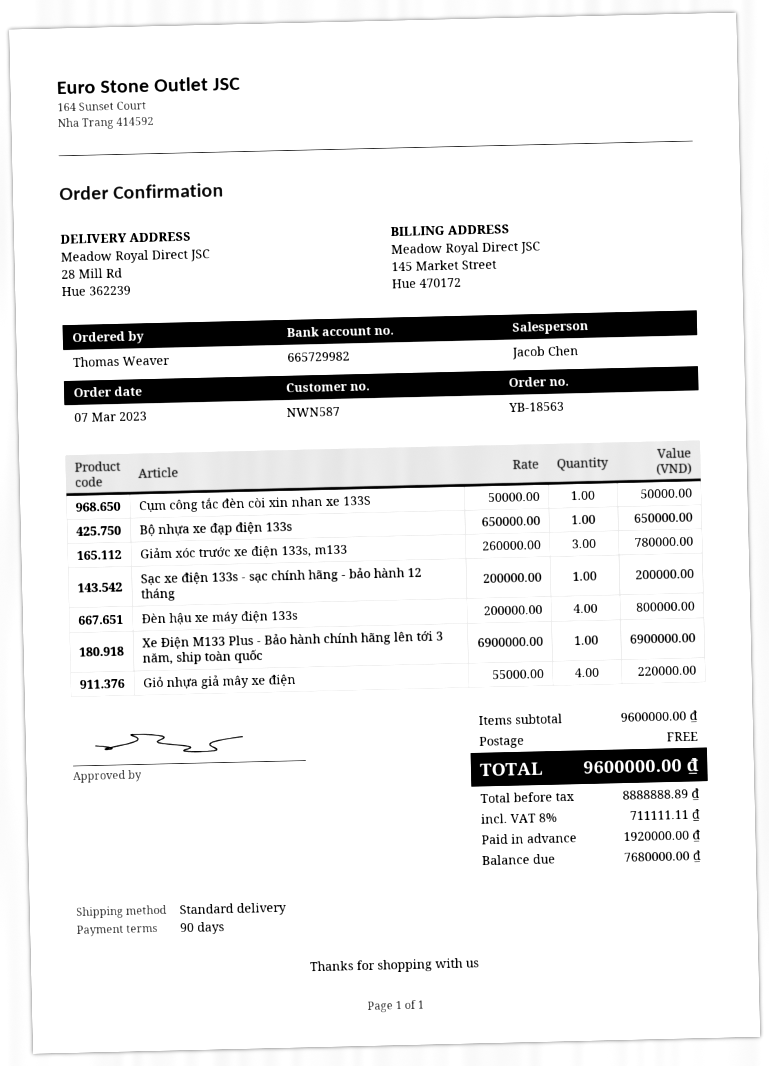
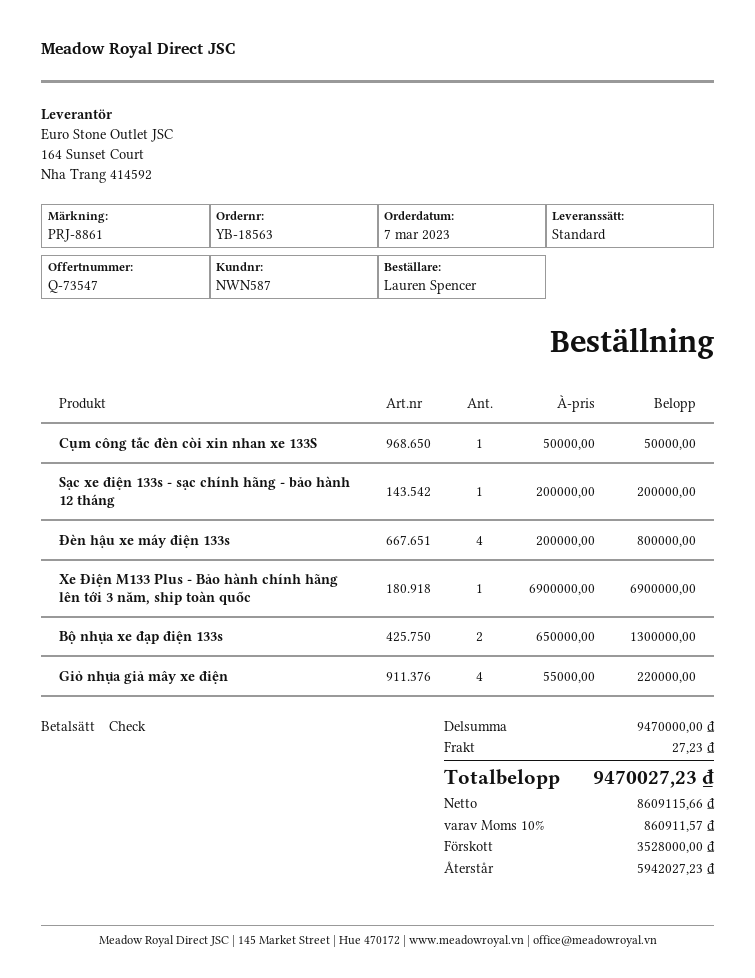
ordered by: Thomas Weaver -> Lauren Spencer
Bộ nhựa xe đạp điện 133s: 1 x 650000.00 = 650000.00 -> 2 x 650000.00 = 1300000.00
Giảm xóc trước xe điện 133s, m133: 3 x 260000.00 = 780000.00 -> none
subtotal: 9600000.00 -> 9470000.00
shipping: 0.00 -> 27.23
net: 8888888.89 -> 8609115.66
tax: 8% = 711111.11 -> 10% = 860911.57
total: 9600000.00 -> 9470027.23
deposit: 1920000.00 -> 3528000.00
balance: 7680000.00 -> 5942027.23

